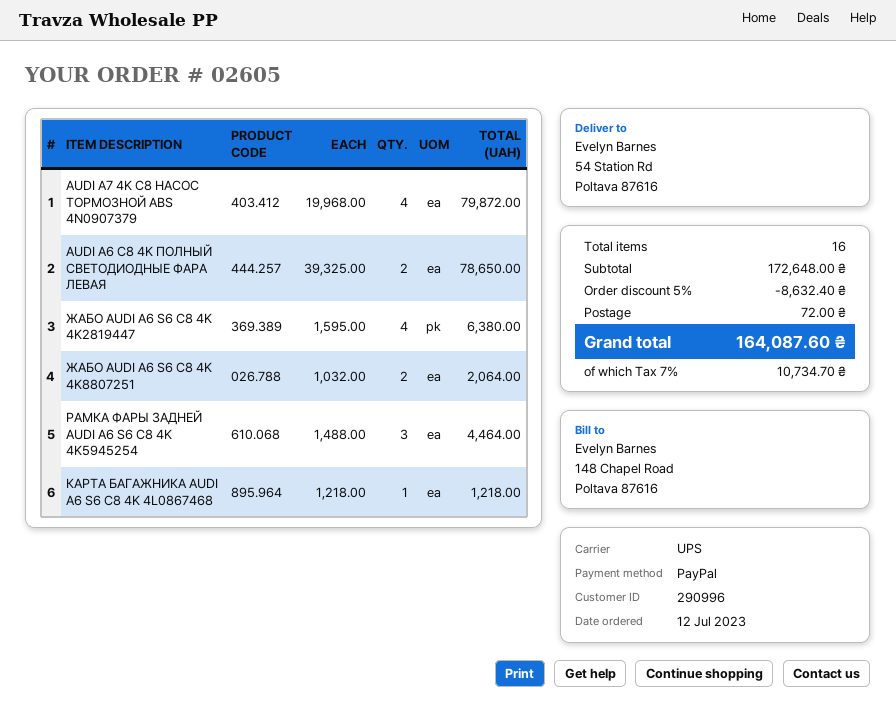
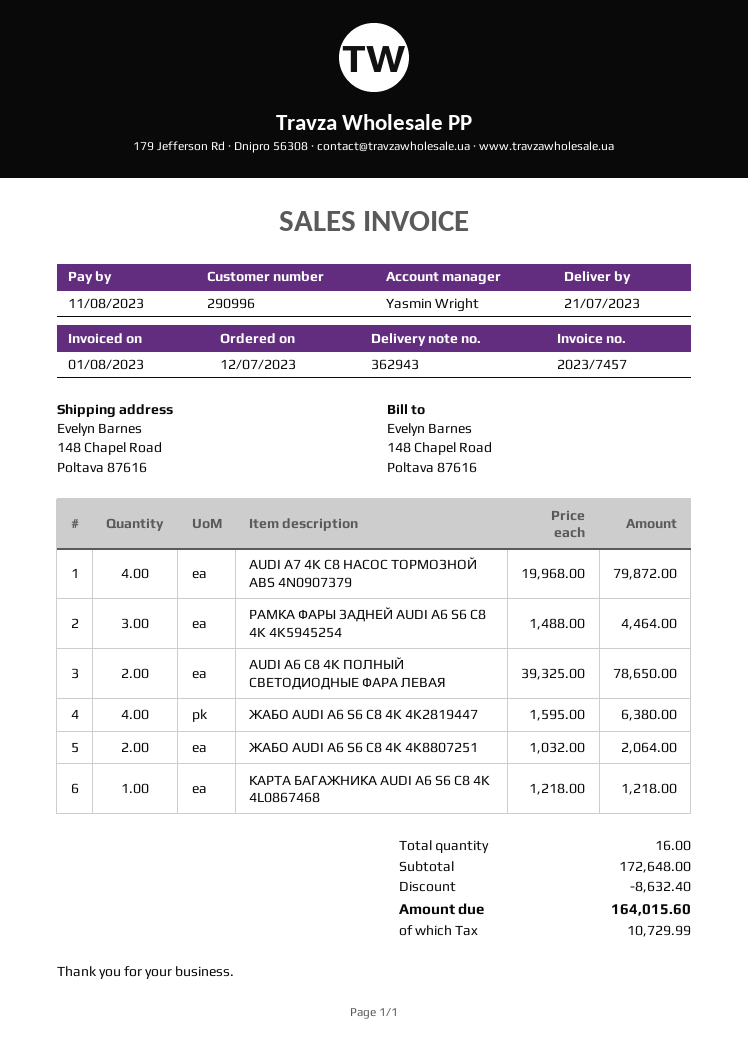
ship to: 54 Station Rd, Poltava 87616 -> 148 Chapel Road, Poltava 87616
shipping: 72.00 -> none
tax: 10734.70 -> 10729.99
total: 164087.60 -> 164015.60

